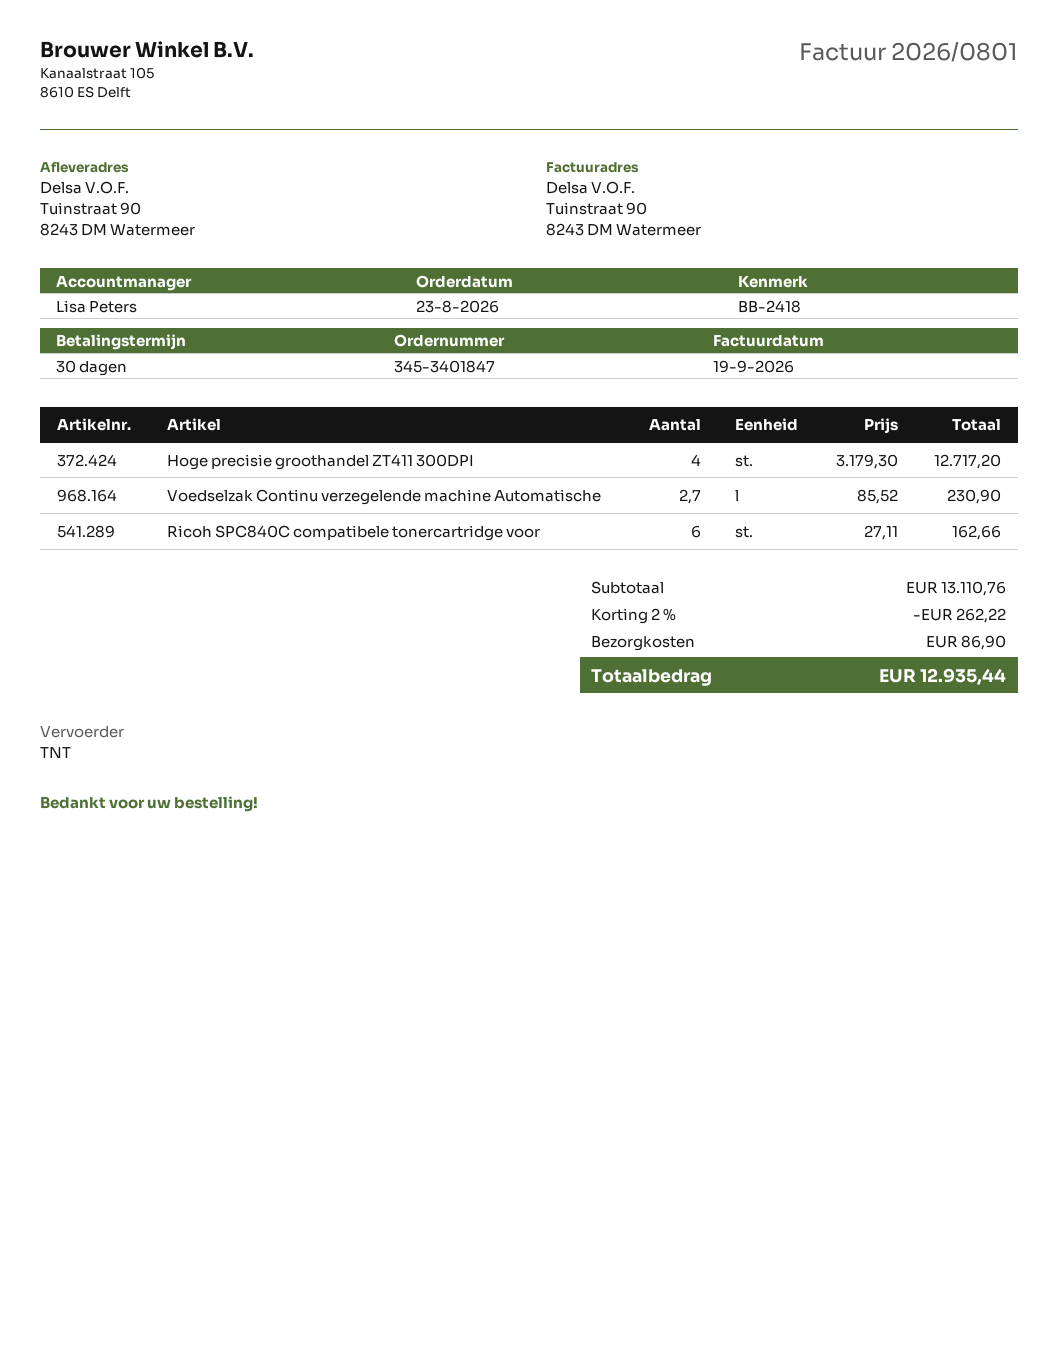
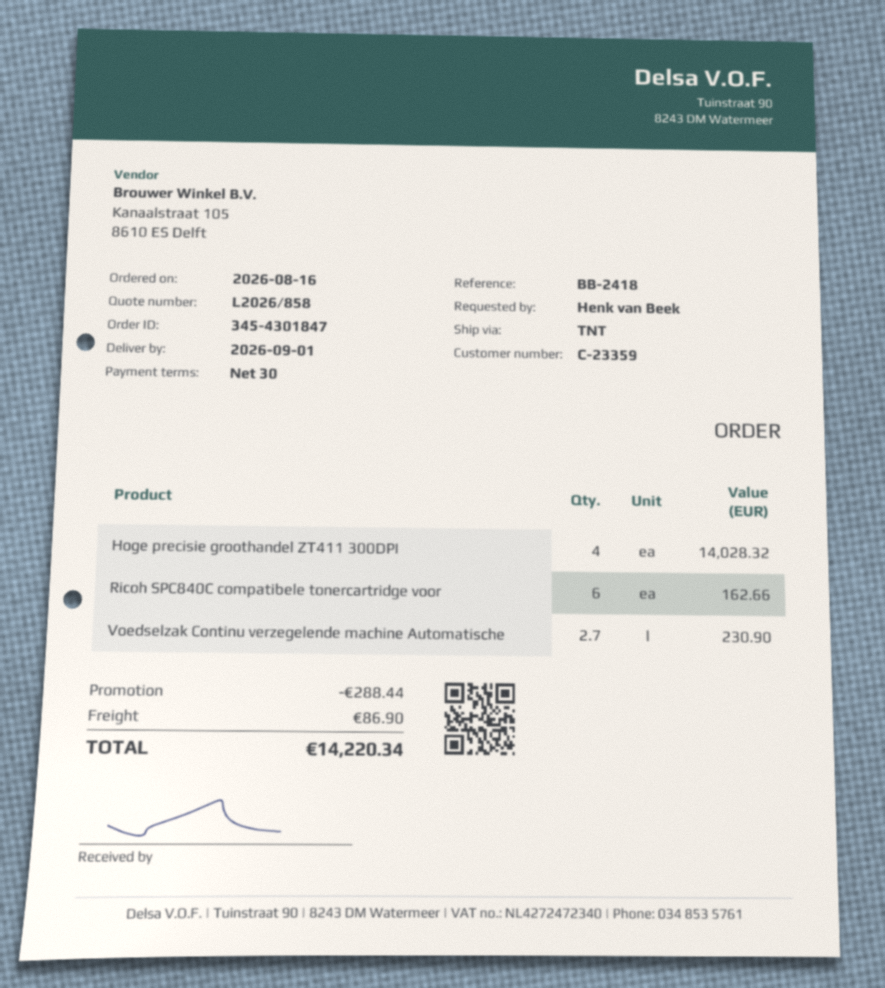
order number: 345-3401847 -> 345-4301847
order date: 2026-08-23 -> 2026-08-16
Hoge precisie groothandel ZT411 300DPI: 4 for 12717.20 -> 4 for 14028.32
discount: 262.22 -> 288.44
total: 12935.44 -> 14220.34

